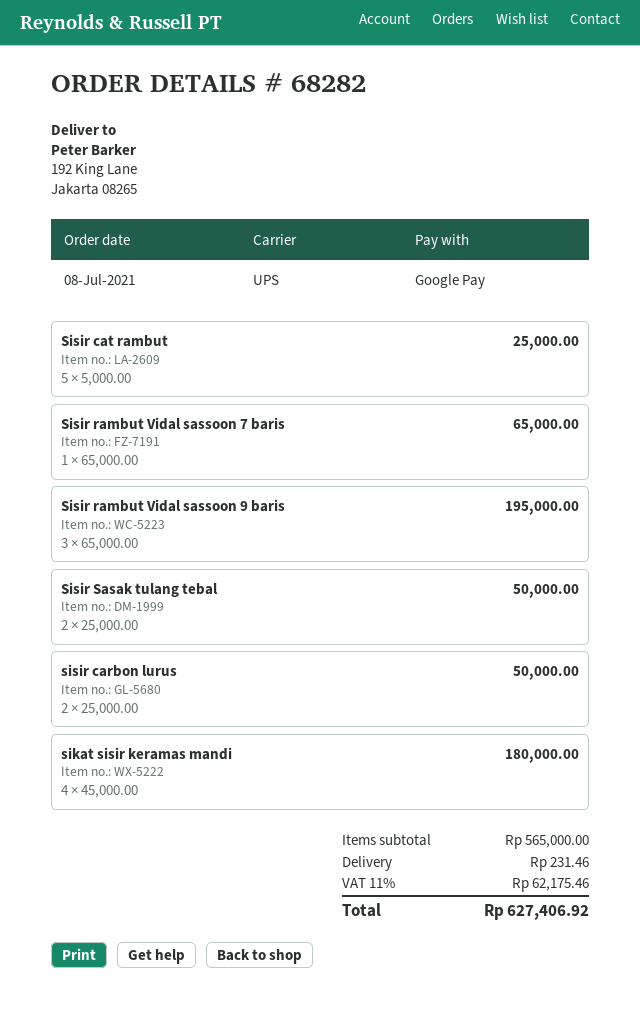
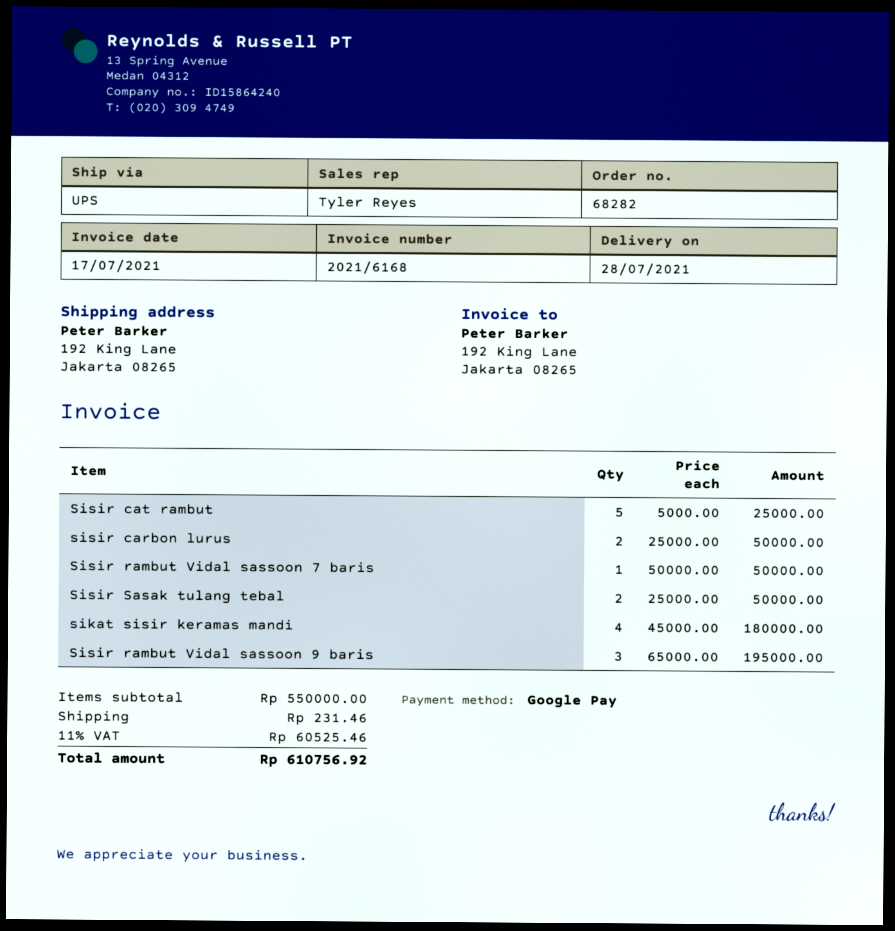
Sisir rambut Vidal sassoon 7 baris: 1 x 65000.00 = 65000.00 -> 1 x 50000.00 = 50000.00
subtotal: 565000.00 -> 550000.00
tax: 11% = 62175.46 -> 11% = 60525.46
total: 627406.92 -> 610756.92

